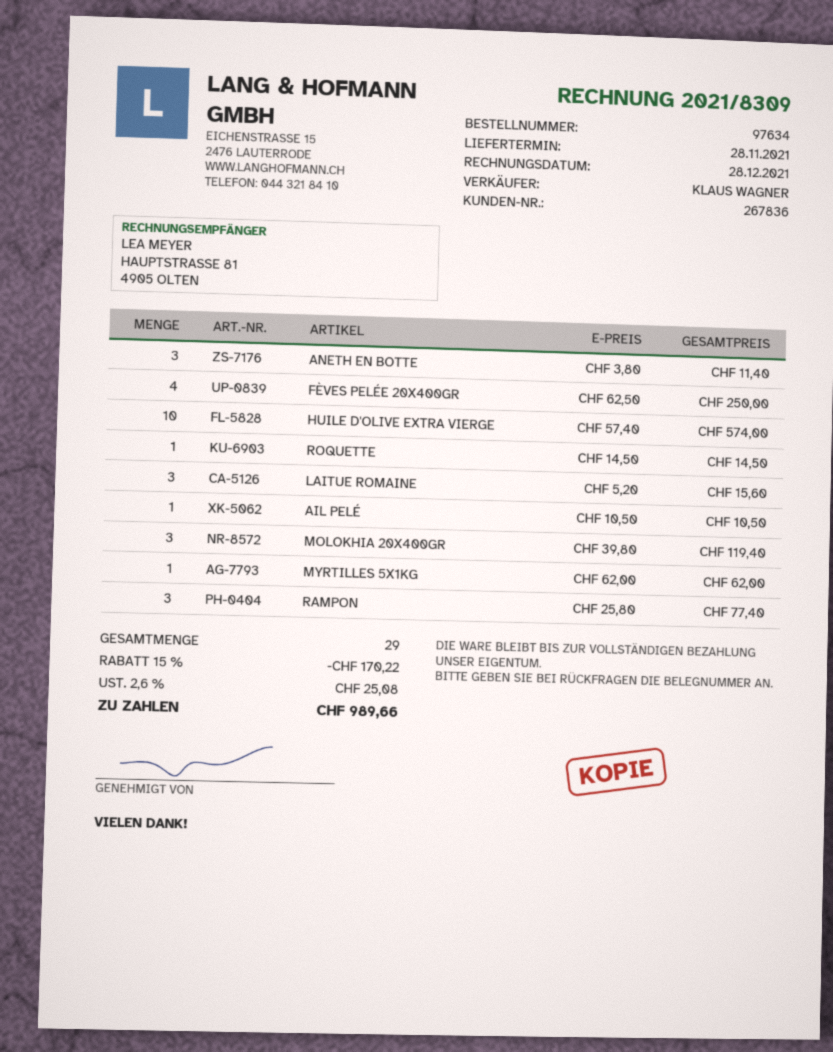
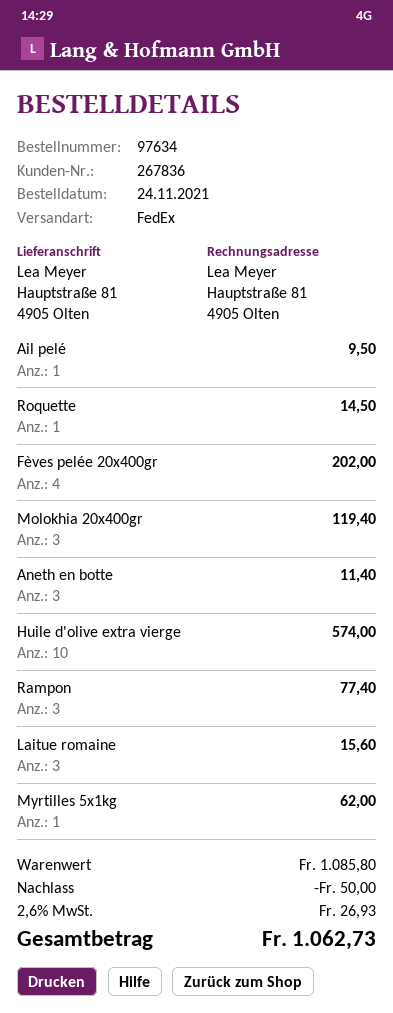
FÈVES PELÉE 20X400GR: 4 for 250.00 -> 4 for 202.00
AIL PELÉ: 1 for 10.50 -> 1 for 9.50
discount: 170.22 -> 50.00
tax: 2.6% = 25.08 -> 2.6% = 26.93
total: 989.66 -> 1062.73

